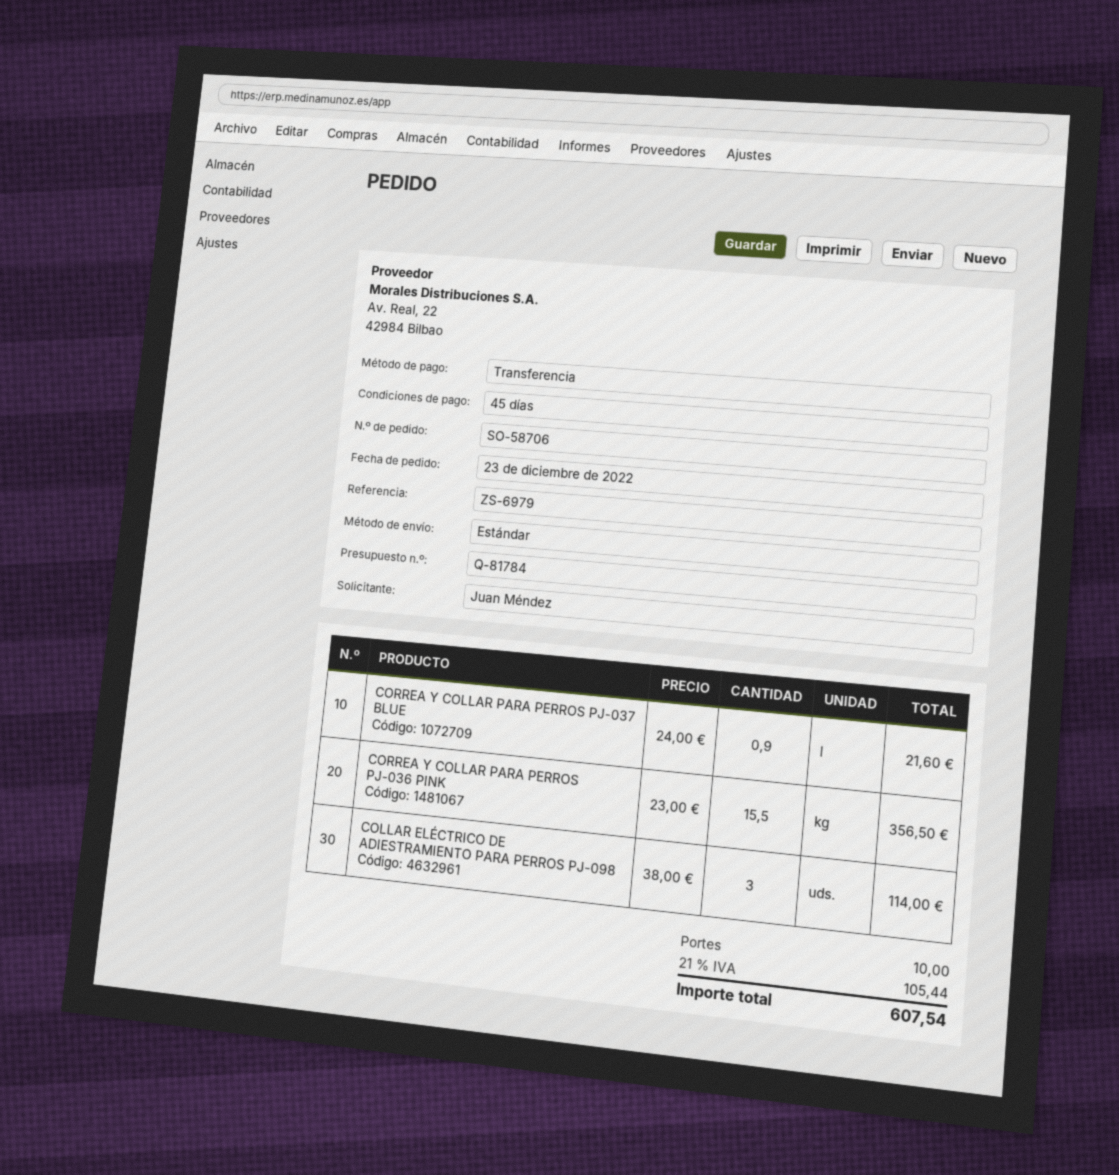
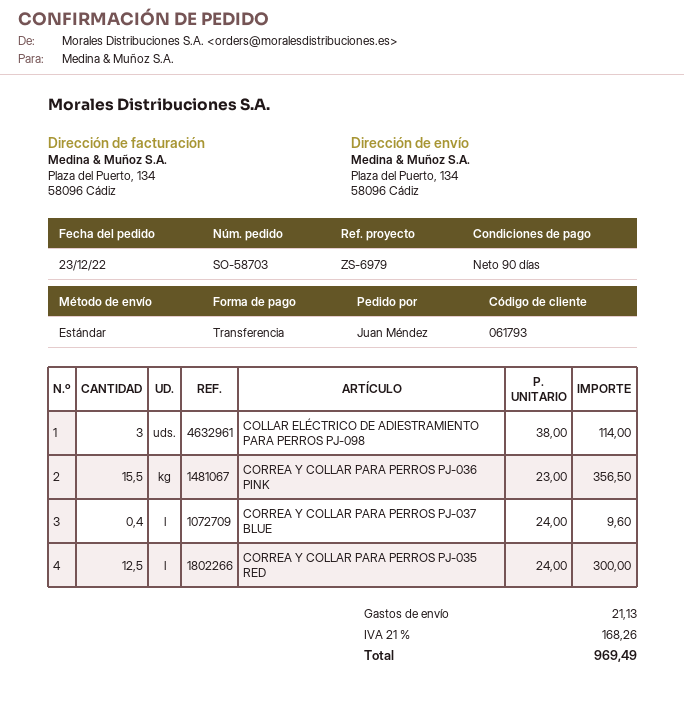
order number: SO-58706 -> SO-58703
payment terms: 45 days -> 90 days
CORREA Y COLLAR PARA PERROS PJ-037 BLUE: 0.9 x 24.00 = 21.60 -> 0.4 x 24.00 = 9.60
CORREA Y COLLAR PARA PERROS PJ-035 RED: none -> 12.5 x 24.00 = 300.00
shipping: 10.00 -> 21.13
tax: 21% = 105.44 -> 21% = 168.26
total: 607.54 -> 969.49

